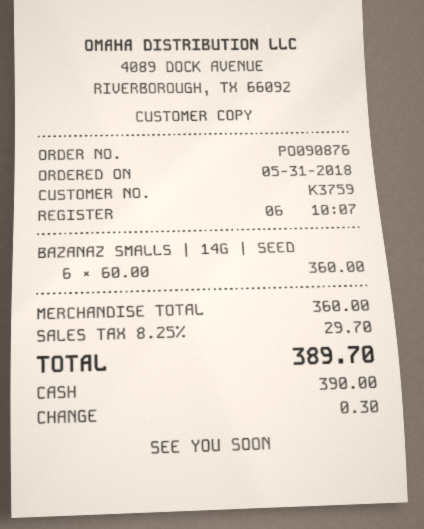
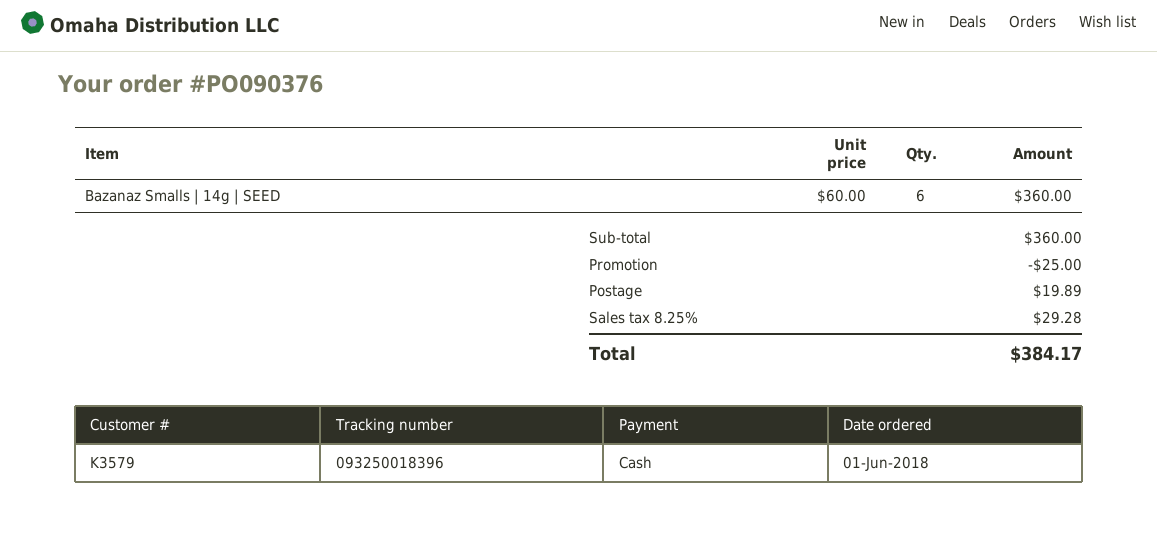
order number: PO090876 -> PO090376
order date: 2018-05-31 -> 2018-06-01
customer number: K3759 -> K3579
discount: none -> 25.00
shipping: none -> 19.89
tax: 8.25% = 29.70 -> 8.25% = 29.28
total: 389.70 -> 384.17

